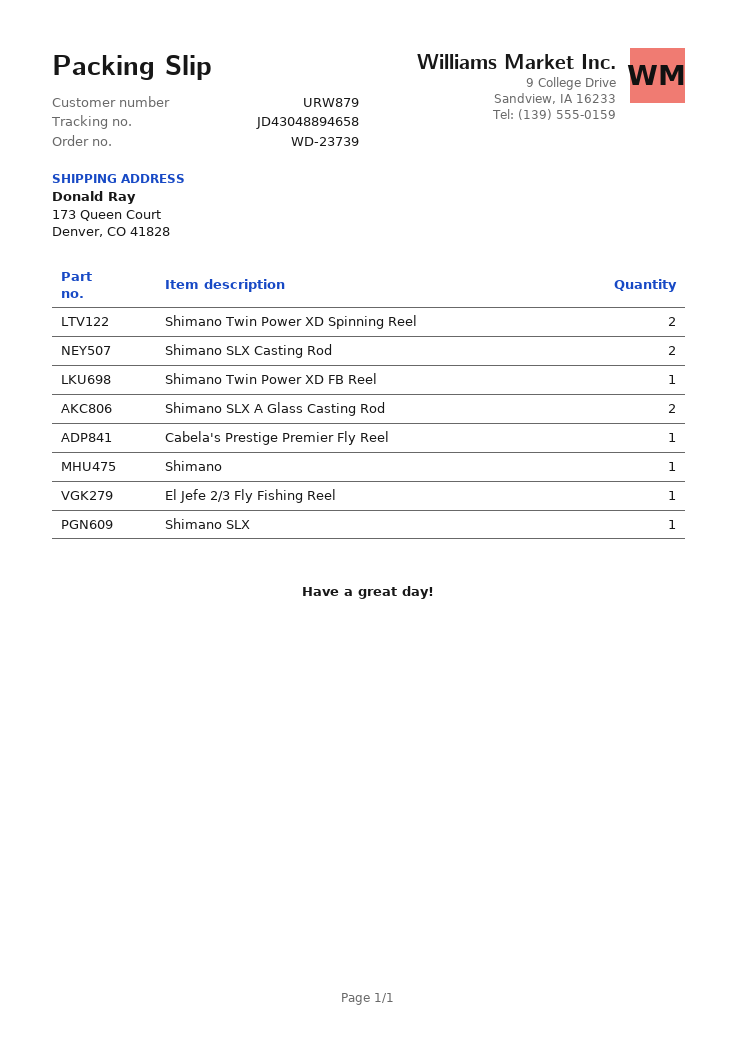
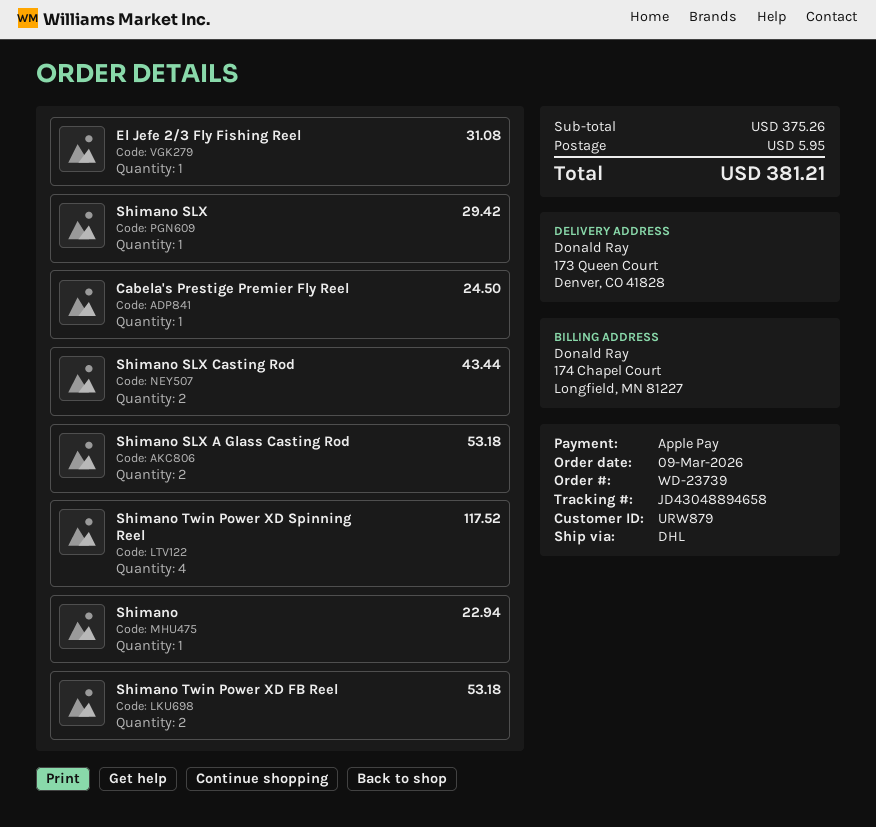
Shimano Twin Power XD Spinning Reel: 2 -> 4
Shimano Twin Power XD FB Reel: 1 -> 2

